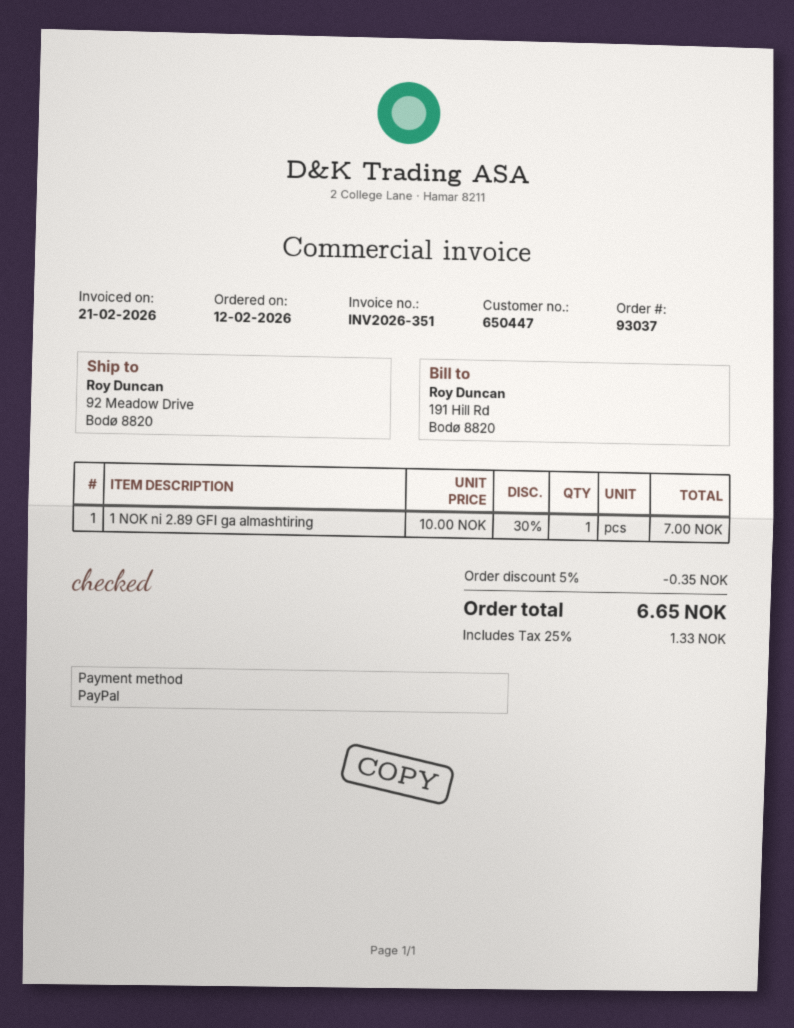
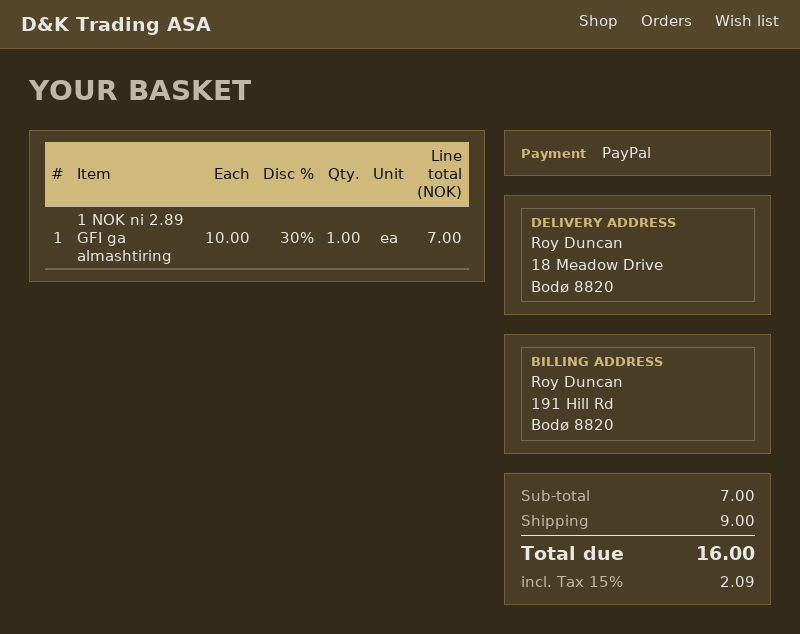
ship to: 92 Meadow Drive, Bodø 8820 -> 18 Meadow Drive, Bodø 8820
discount: 5% = 0.35 -> none
shipping: none -> 9.00
tax: 25% = 1.33 -> 15% = 2.09
total: 6.65 -> 16.00

